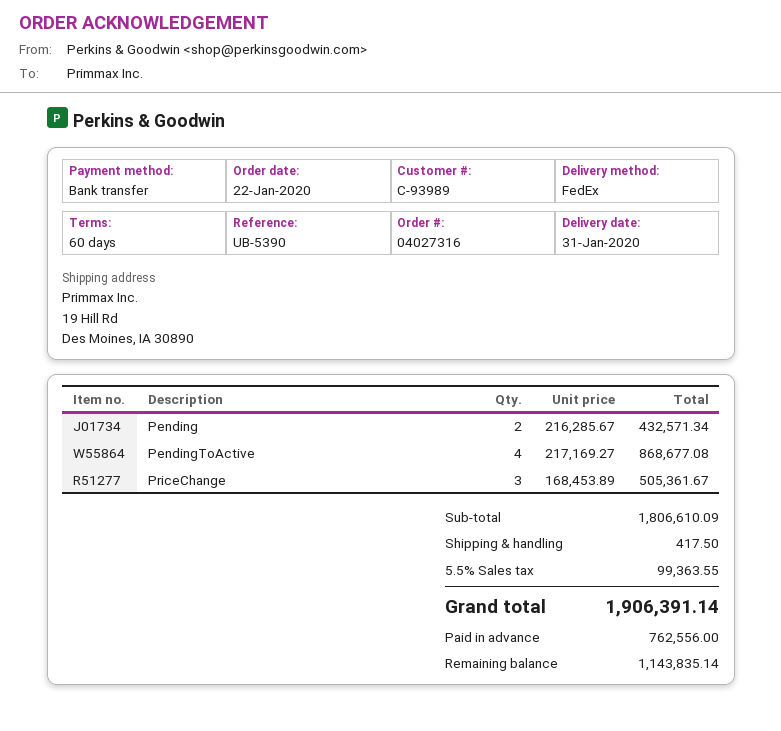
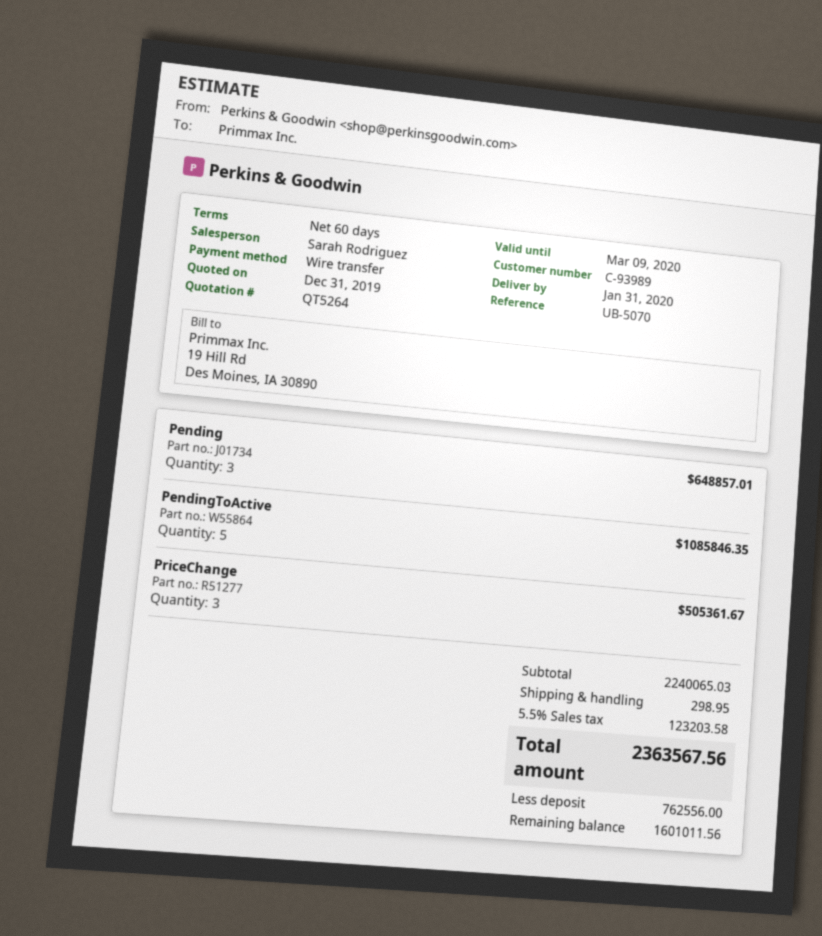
reference: UB-5390 -> UB-5070
Pending: 2 for 432571.34 -> 3 for 648857.01
PendingToActive: 4 for 868677.08 -> 5 for 1085846.35
subtotal: 1806610.09 -> 2240065.03
shipping: 417.50 -> 298.95
tax: 5.5% = 99363.55 -> 5.5% = 123203.58
total: 1906391.14 -> 2363567.56
balance: 1143835.14 -> 1601011.56

